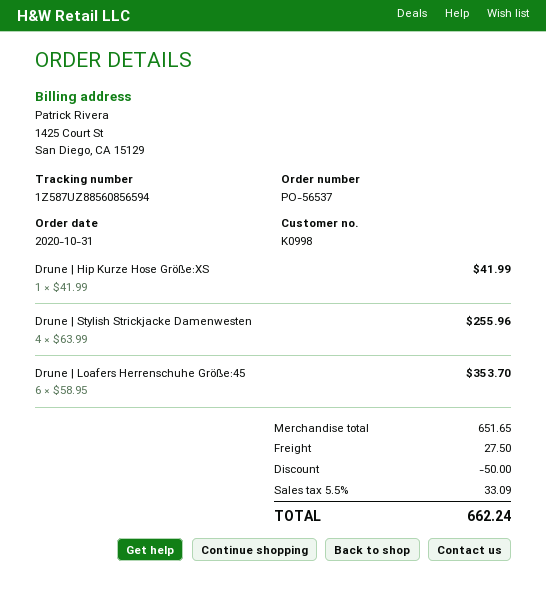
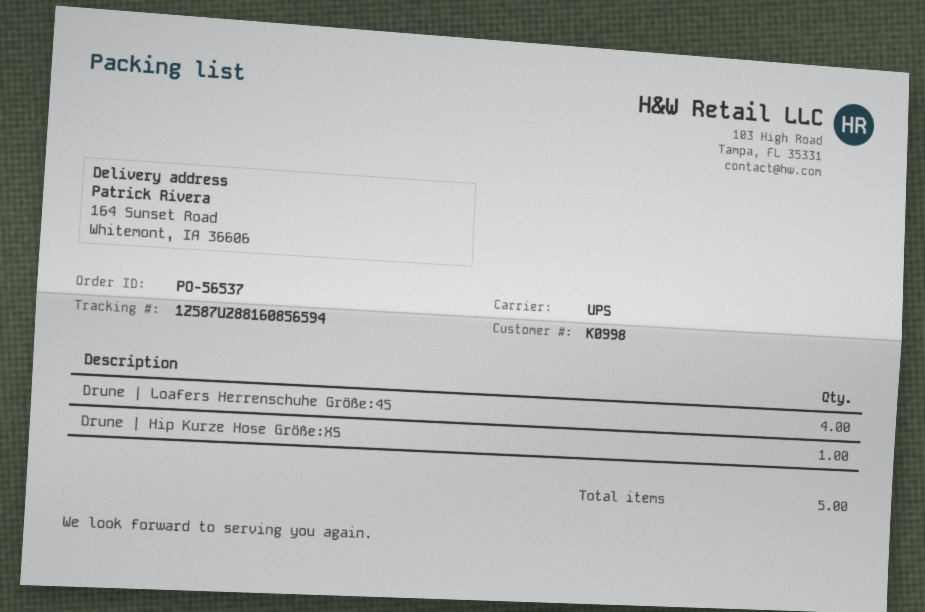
tracking number: 1Z587UZ88560856594 -> 1Z587UZ88160856594
Drune | Stylish Strickjacke Damenwesten: 4 -> none
Drune | Loafers Herrenschuhe Größe:45: 6 -> 4

